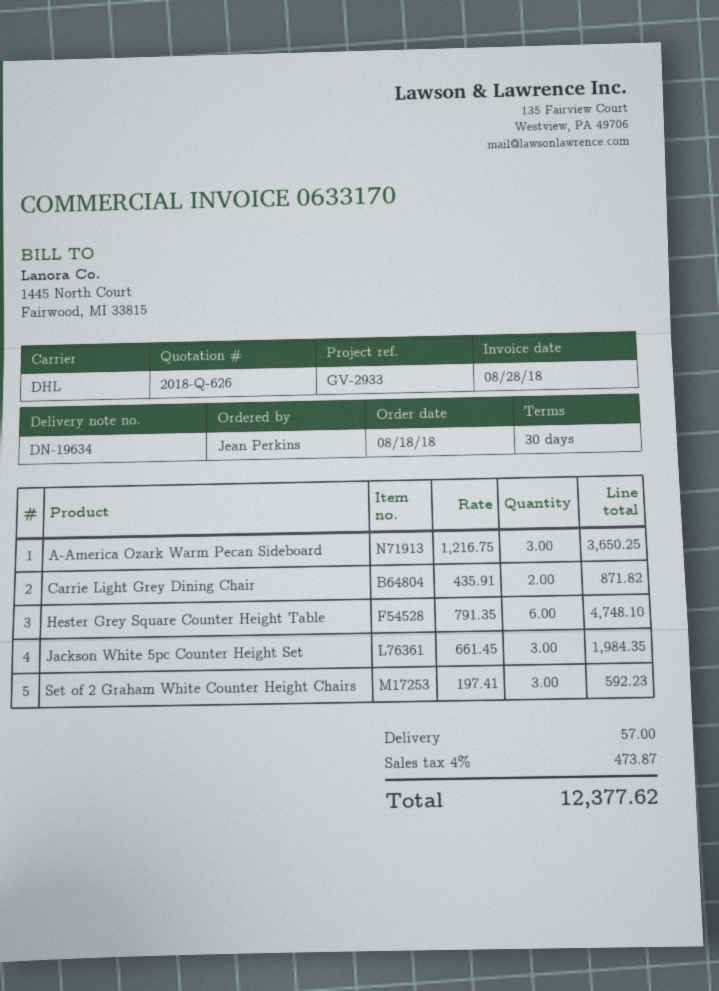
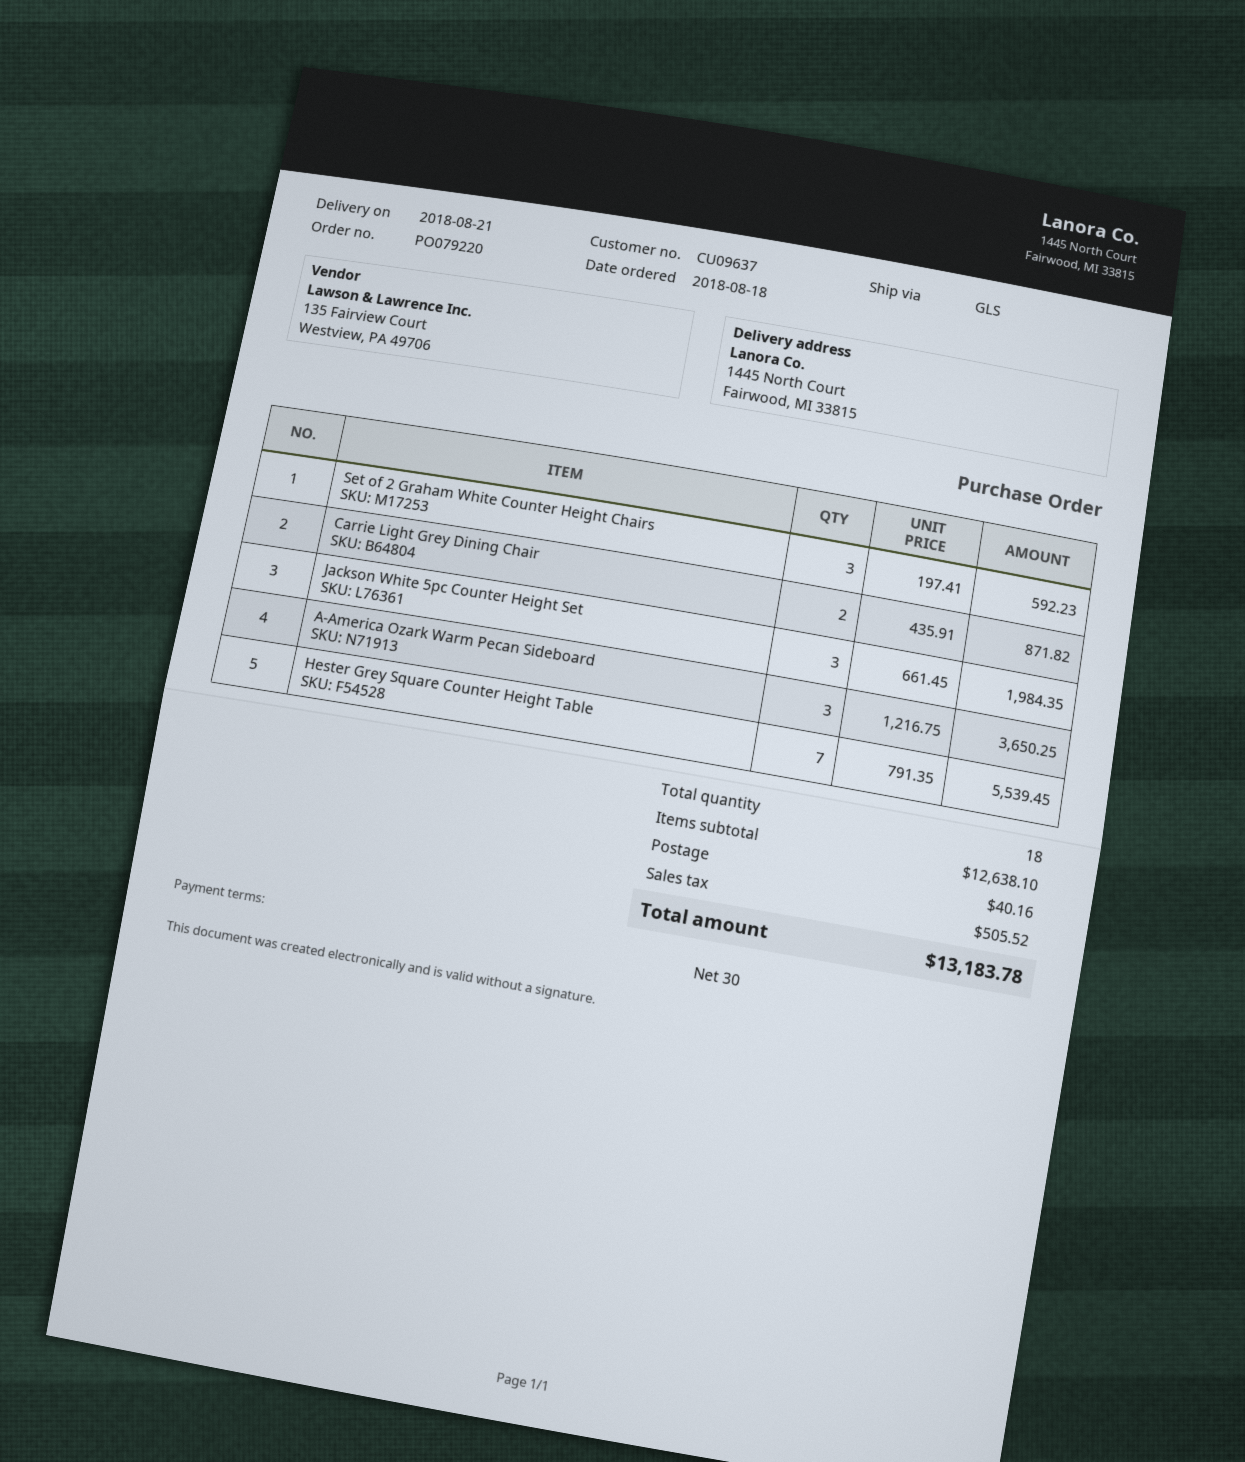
shipping method: DHL -> GLS
Hester Grey Square Counter Height Table: 6 x 791.35 = 4748.10 -> 7 x 791.35 = 5539.45
shipping: 57.00 -> 40.16
tax: 473.87 -> 505.52
total: 12377.62 -> 13183.78

